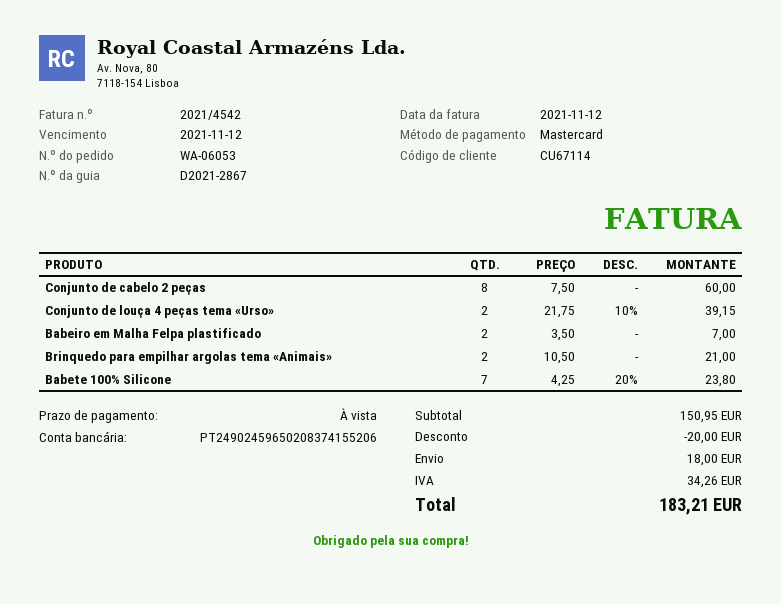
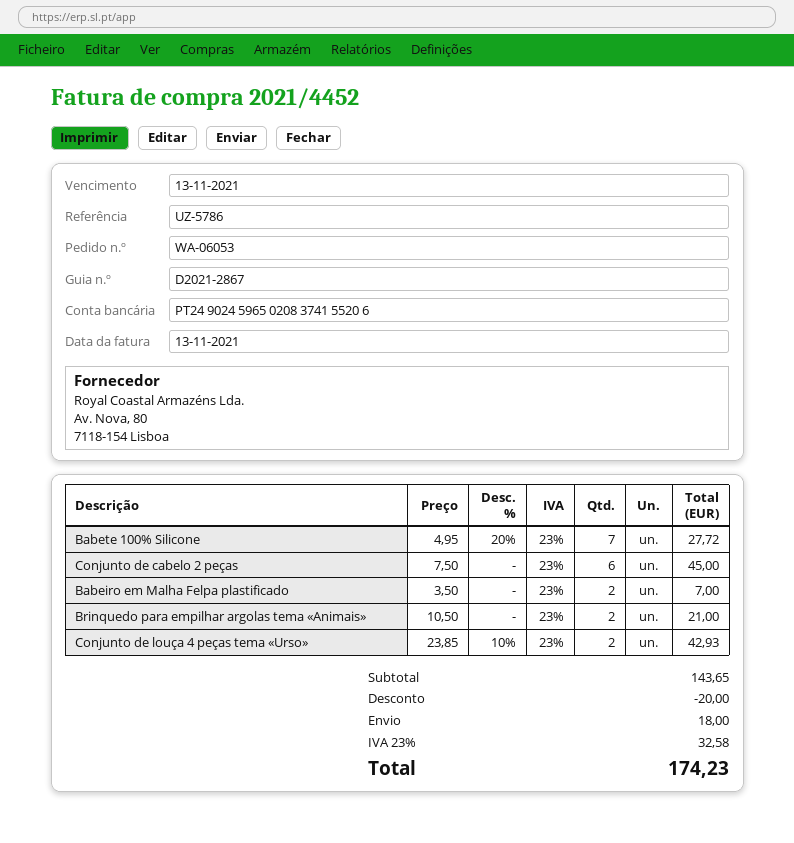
invoice number: 2021/4542 -> 2021/4452
invoice date: 2021-11-12 -> 2021-11-13
due date: 2021-11-12 -> 2021-11-13
Conjunto de cabelo 2 peças: 8 x 7.50 = 60.00 -> 6 x 7.50 = 45.00
Conjunto de louça 4 peças tema «Urso»: 2 x 21.75 - 10% = 39.15 -> 2 x 23.85 - 10% = 42.93
Babete 100% Silicone: 7 x 4.25 - 20% = 23.80 -> 7 x 4.95 - 20% = 27.72
subtotal: 150.95 -> 143.65
tax: 34.26 -> 32.58
total: 183.21 -> 174.23

